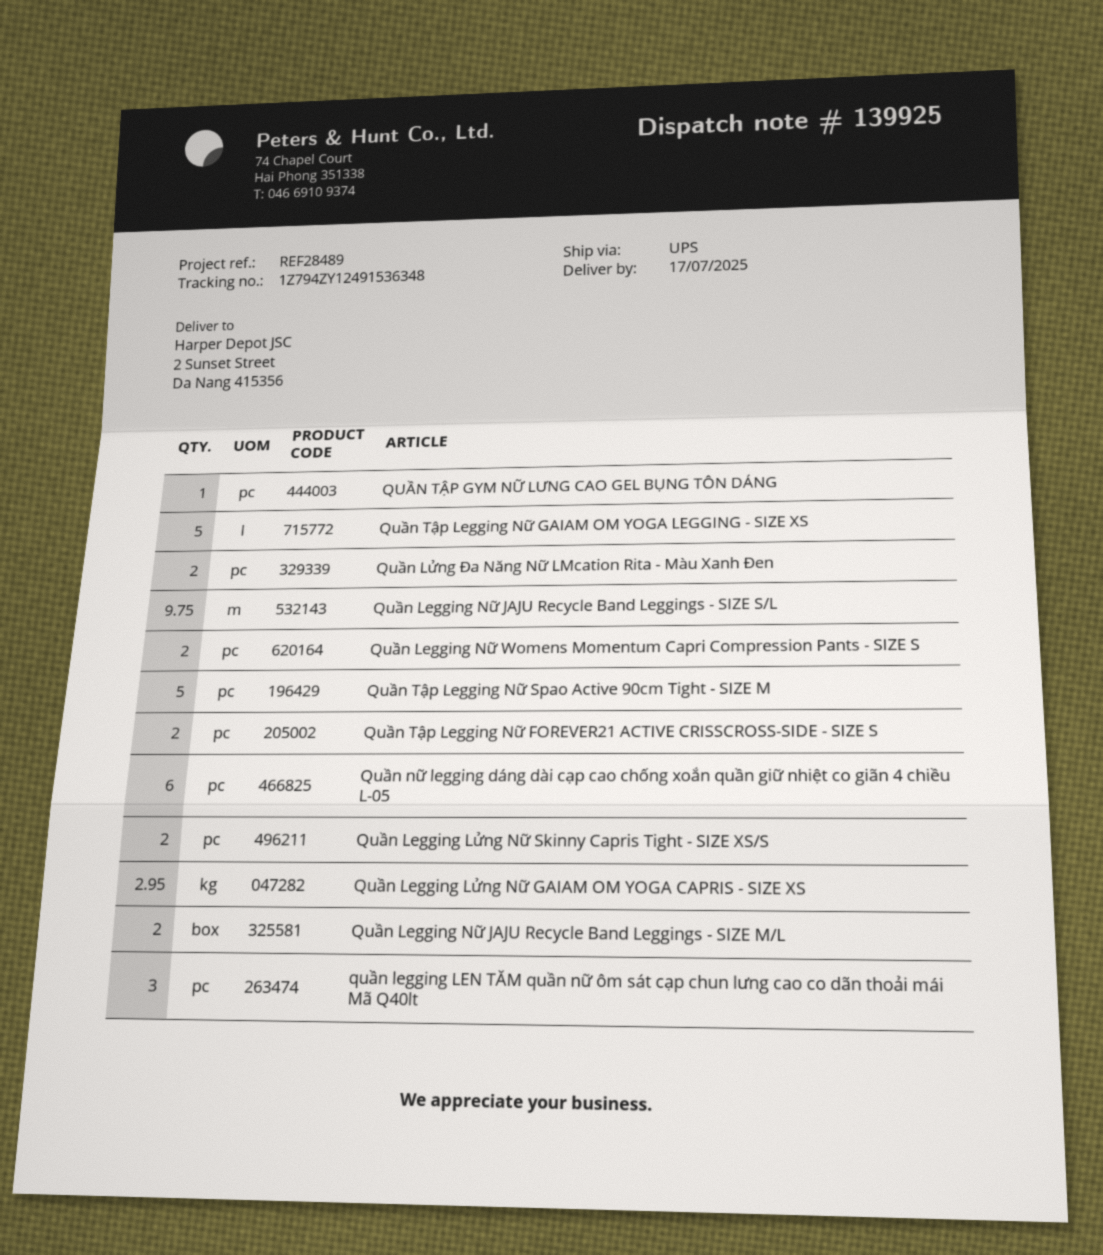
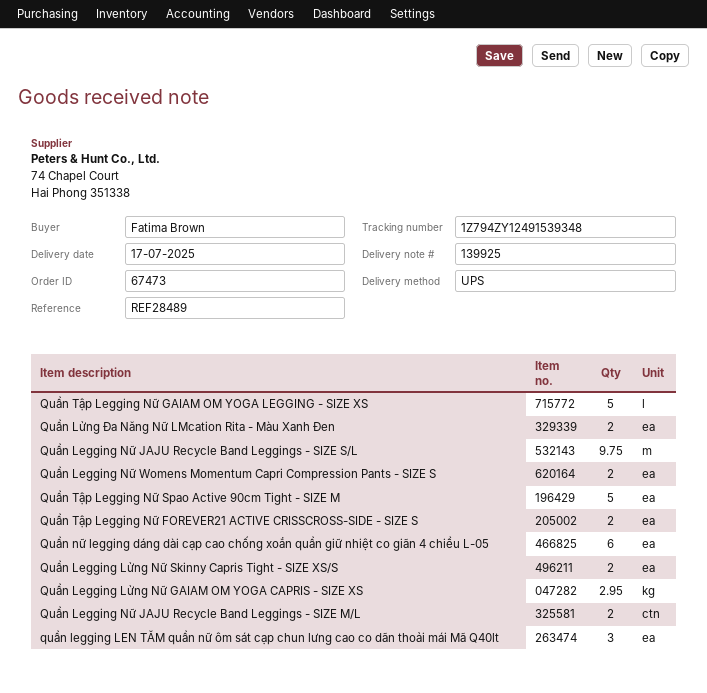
tracking number: 1Z794ZY12491536348 -> 1Z794ZY12491539348
QUẦN TẬP GYM NỮ LƯNG CAO GEL BỤNG TÔN DÁNG: 1 -> none

